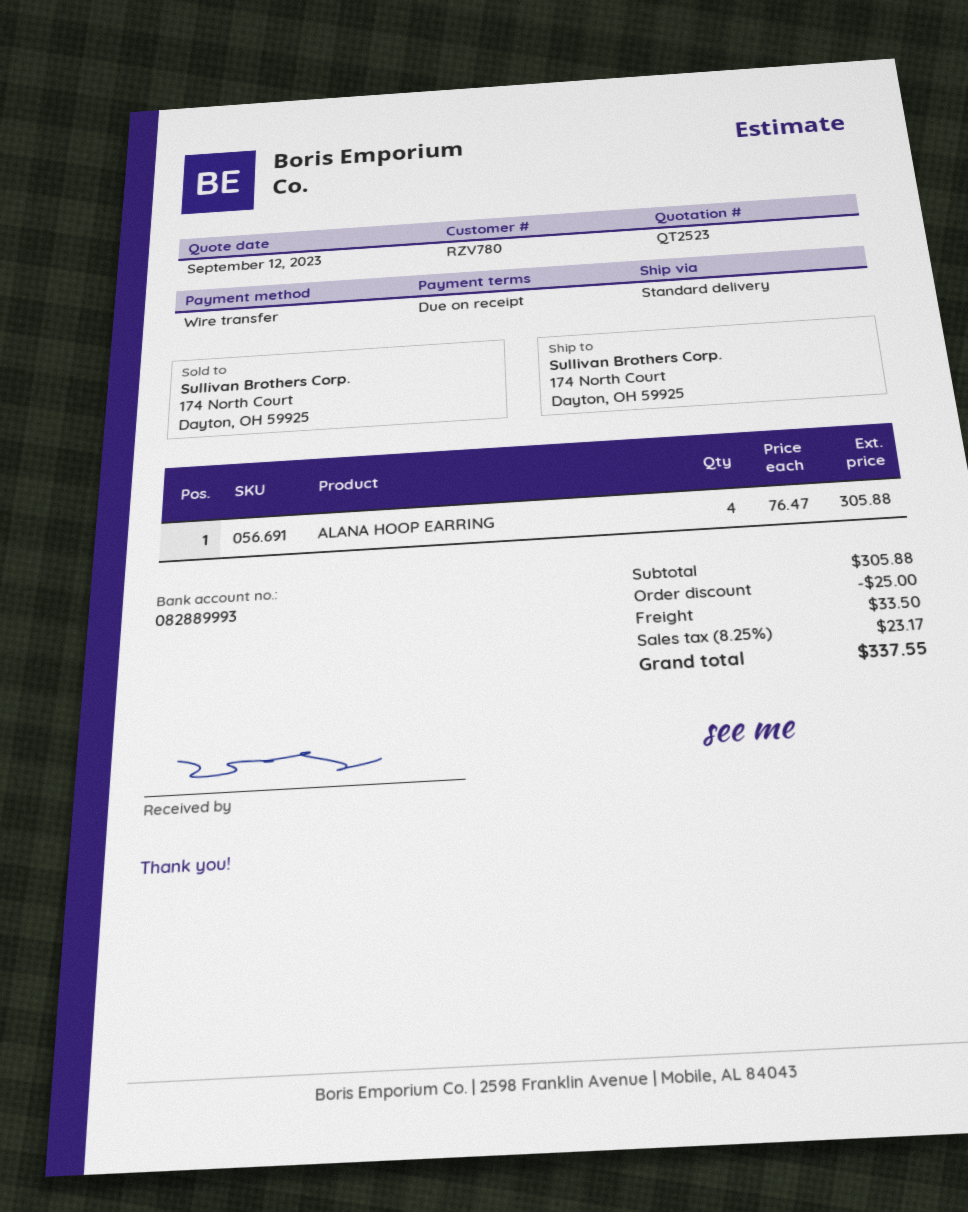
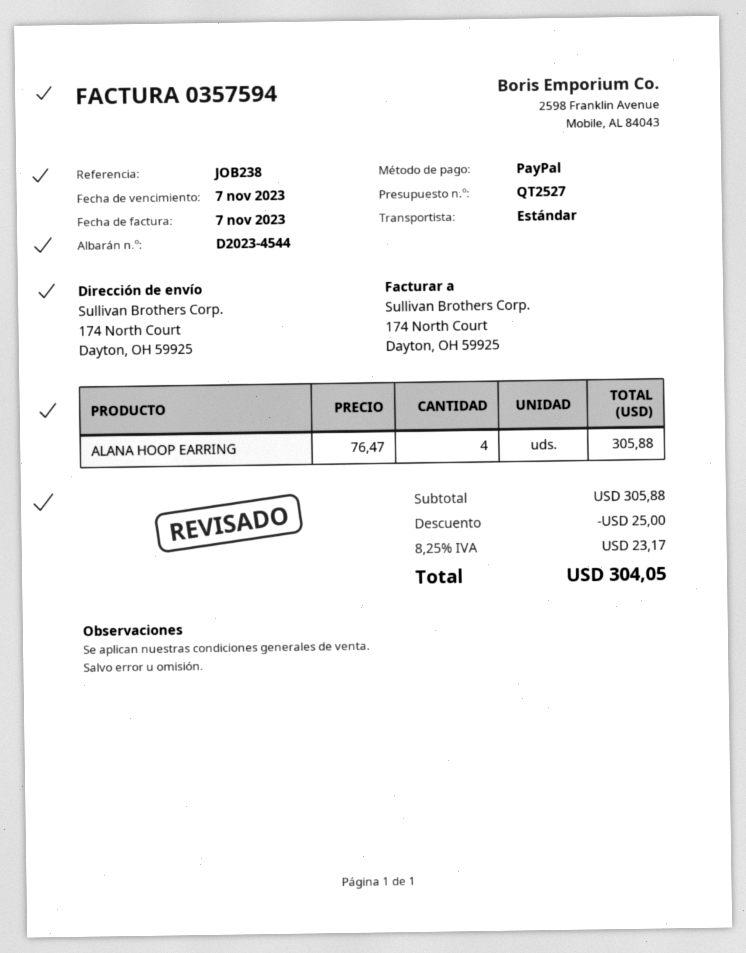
quote number: QT2523 -> QT2527
payment method: bank transfer -> PayPal
shipping: 33.50 -> none
total: 337.55 -> 304.05

